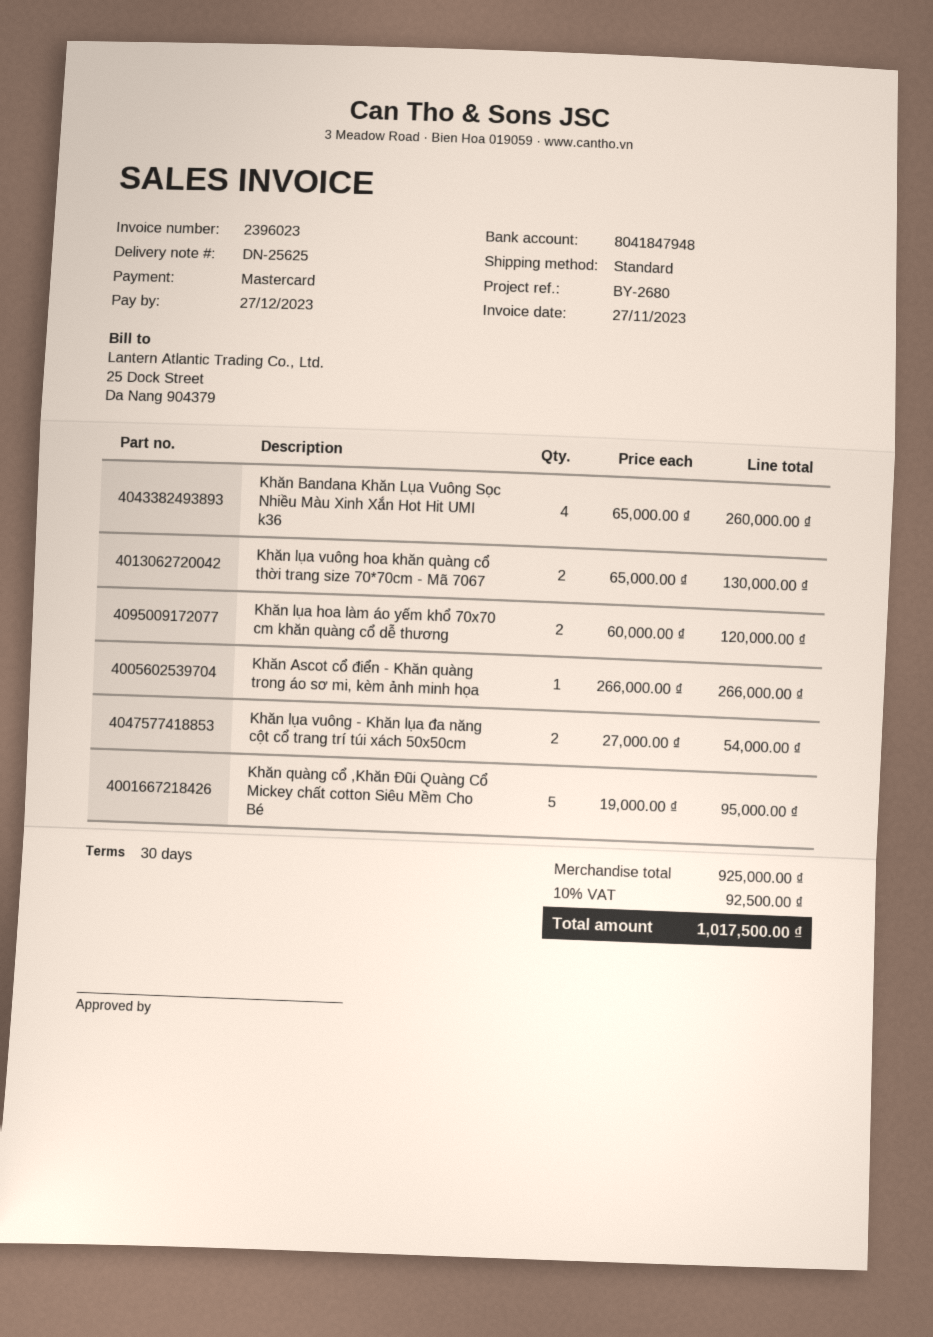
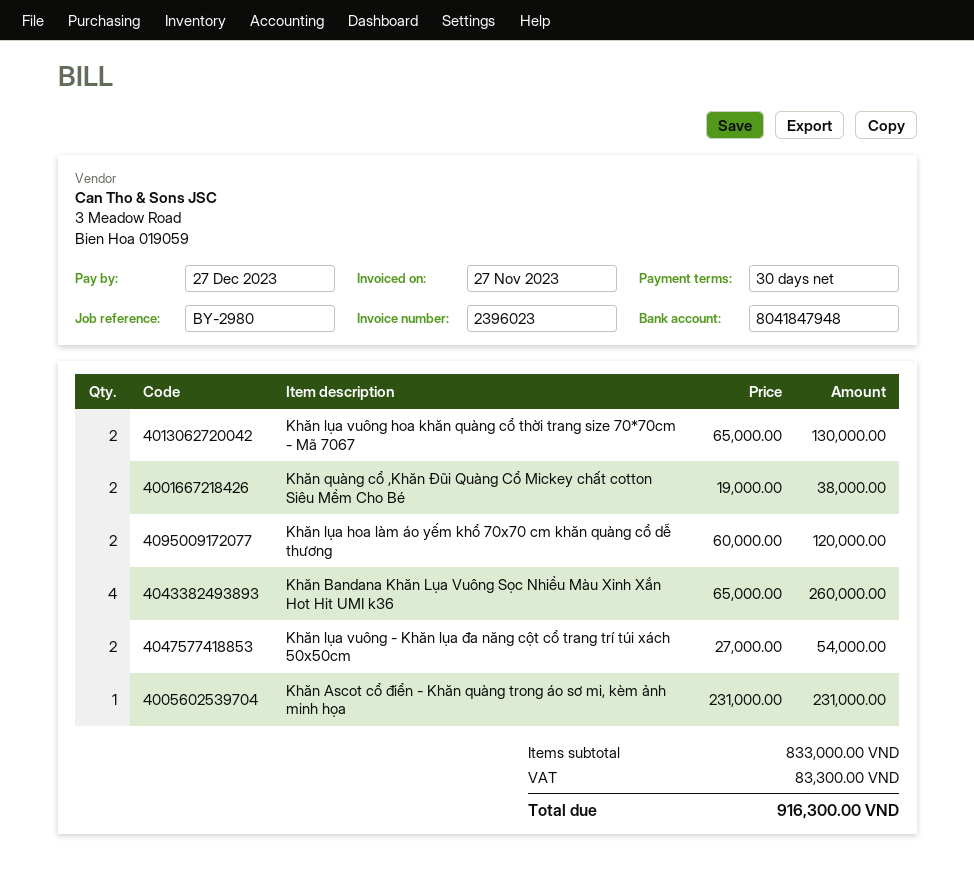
reference: BY-2680 -> BY-2980
Khăn Ascot cổ điển - Khăn quàng trong áo sơ mi, kèm ảnh minh họa: 1 x 266000.00 = 266000.00 -> 1 x 231000.00 = 231000.00
Khăn quàng cổ ,Khăn Đũi Quàng Cổ Mickey chất cotton Siêu Mềm Cho Bé: 5 x 19000.00 = 95000.00 -> 2 x 19000.00 = 38000.00
subtotal: 925000.00 -> 833000.00
tax: 92500.00 -> 83300.00
total: 1017500.00 -> 916300.00

